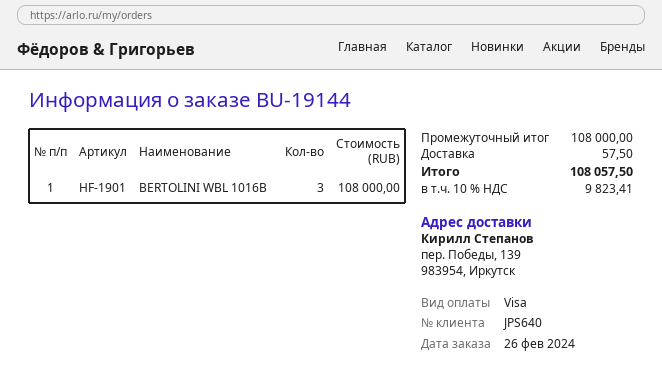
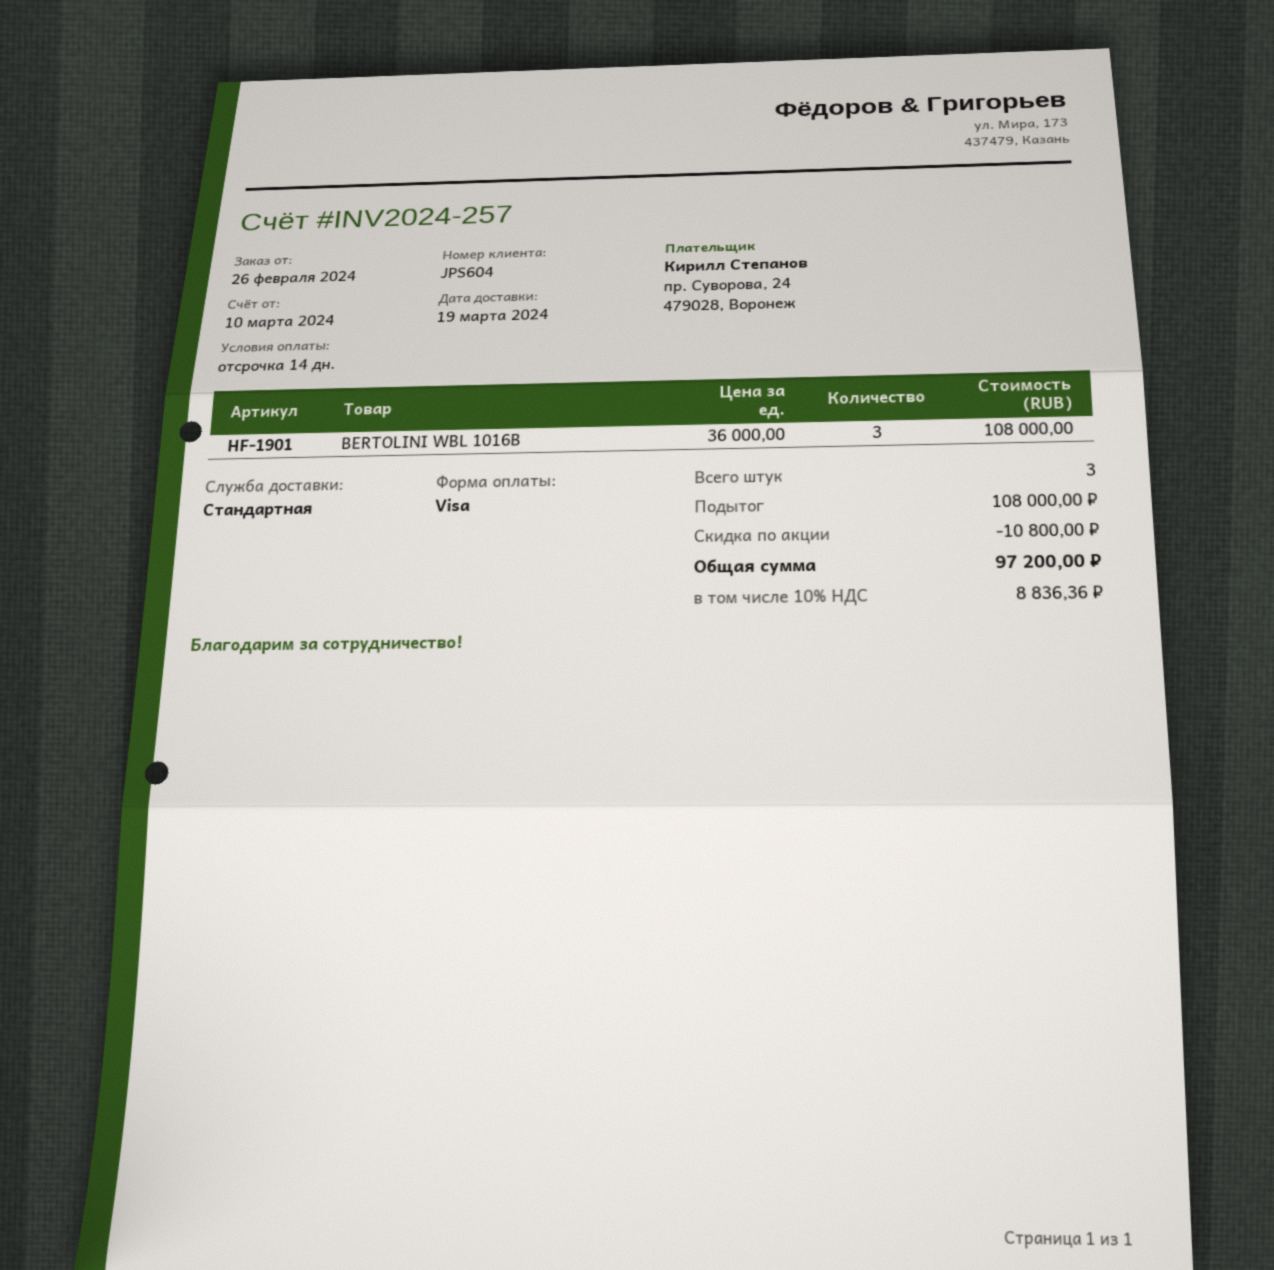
customer number: JPS640 -> JPS604
discount: none -> 10800.00
shipping: 57.50 -> none
tax: 10% = 9823.41 -> 10% = 8836.36
total: 108057.50 -> 97200.00

